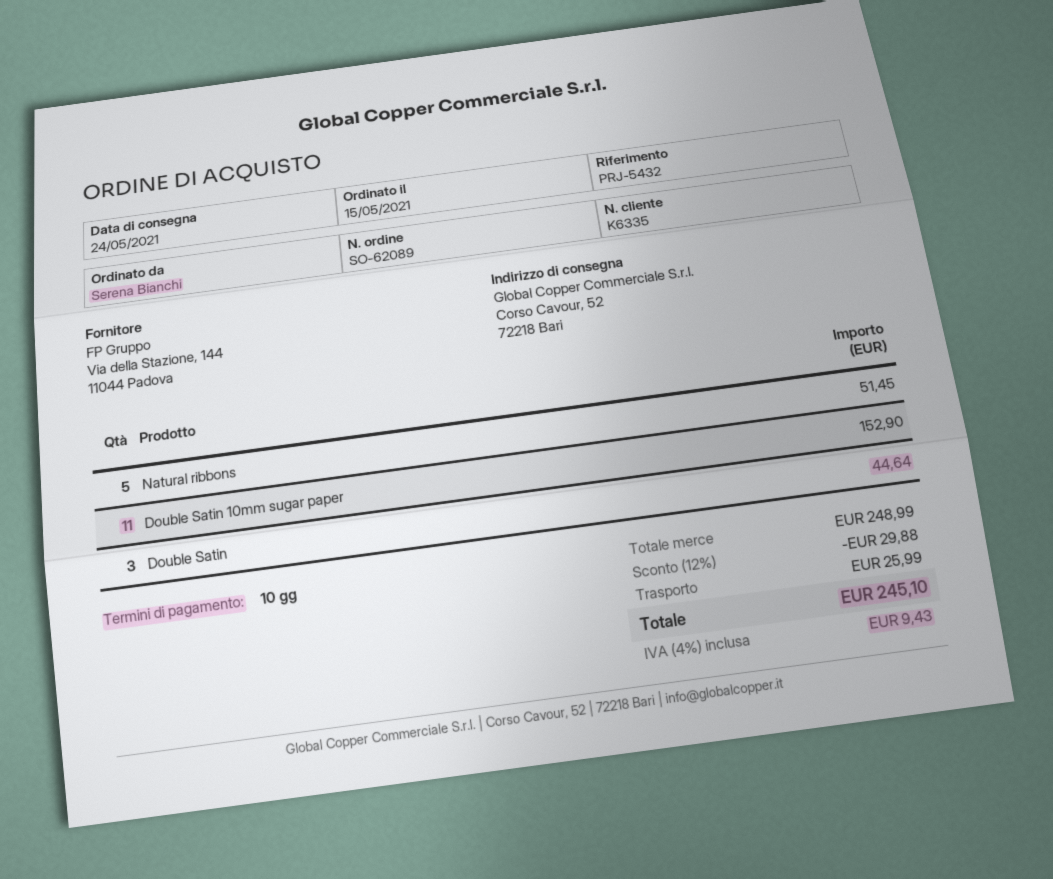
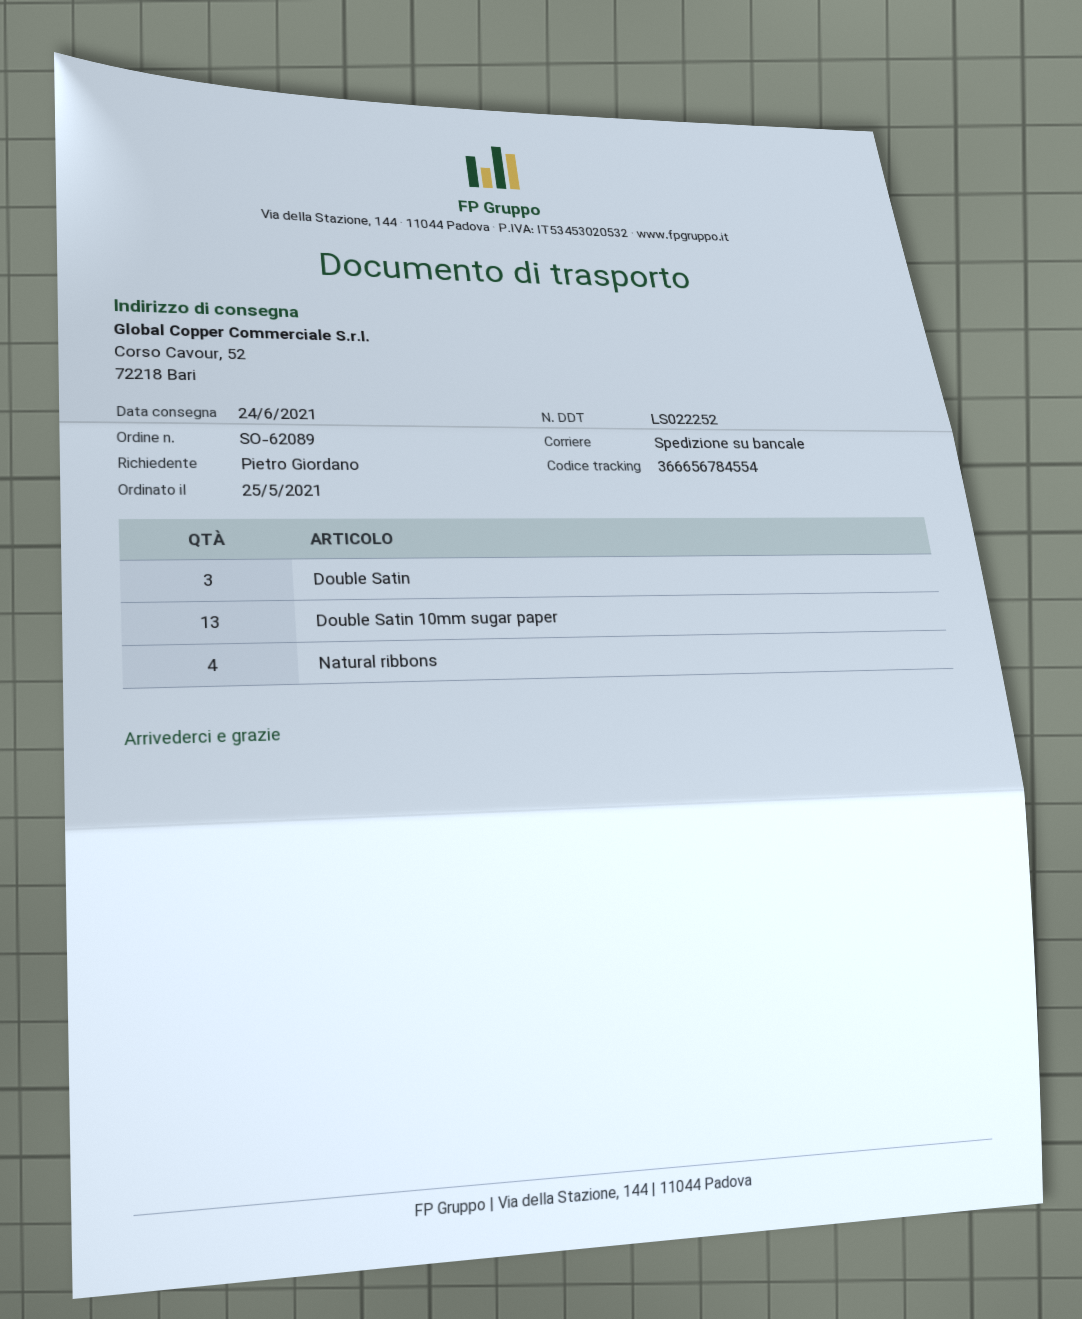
order date: 2021-05-15 -> 2021-05-25
delivery date: 2021-05-24 -> 2021-06-24
ordered by: Serena Bianchi -> Pietro Giordano
Natural ribbons: 5 -> 4
Double Satin 10mm sugar paper: 11 -> 13

